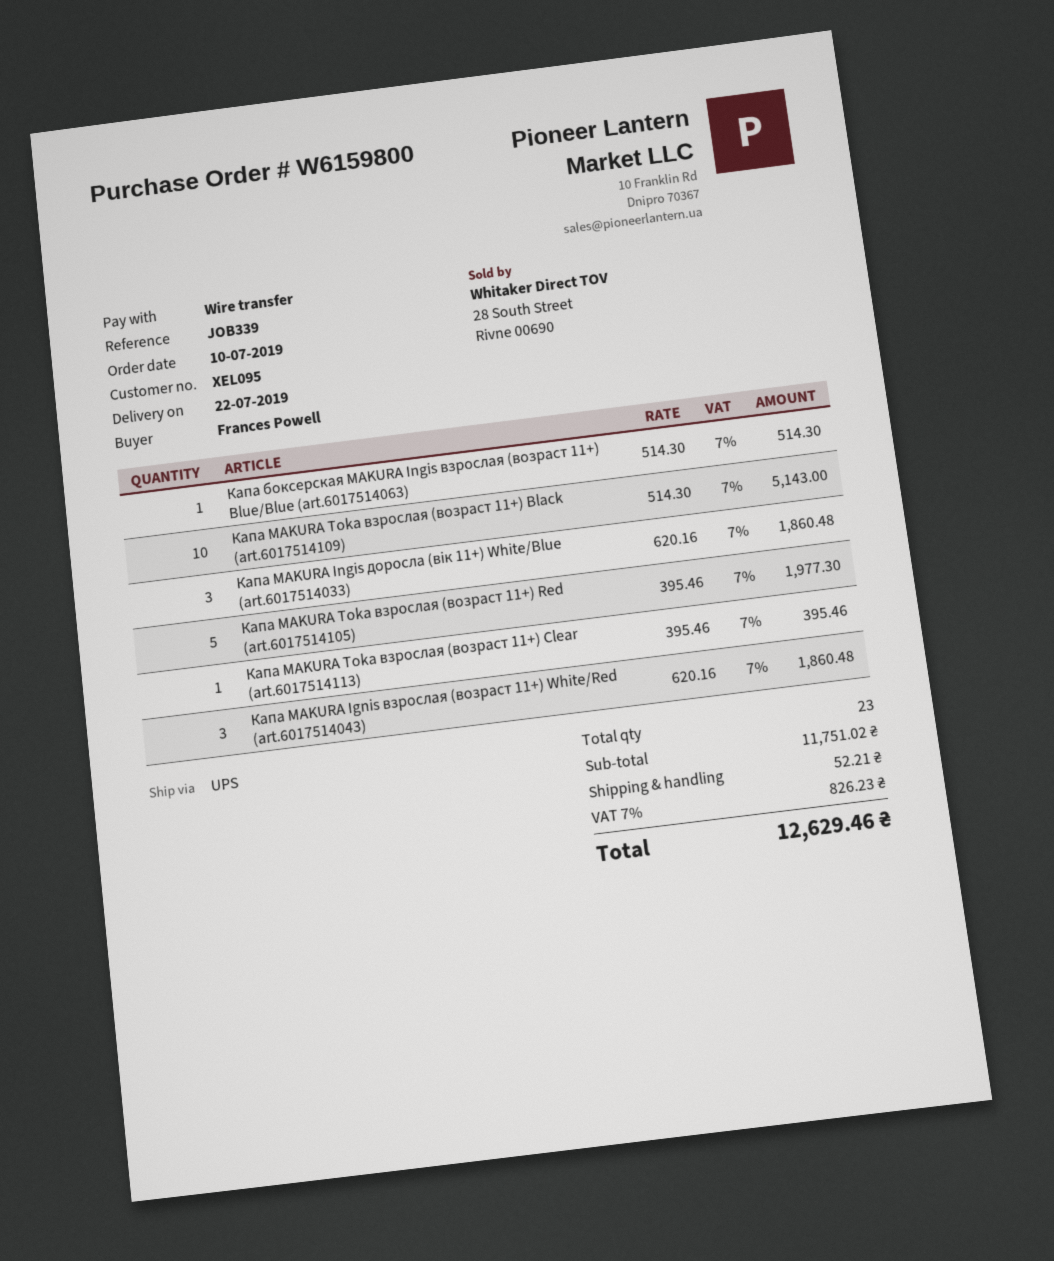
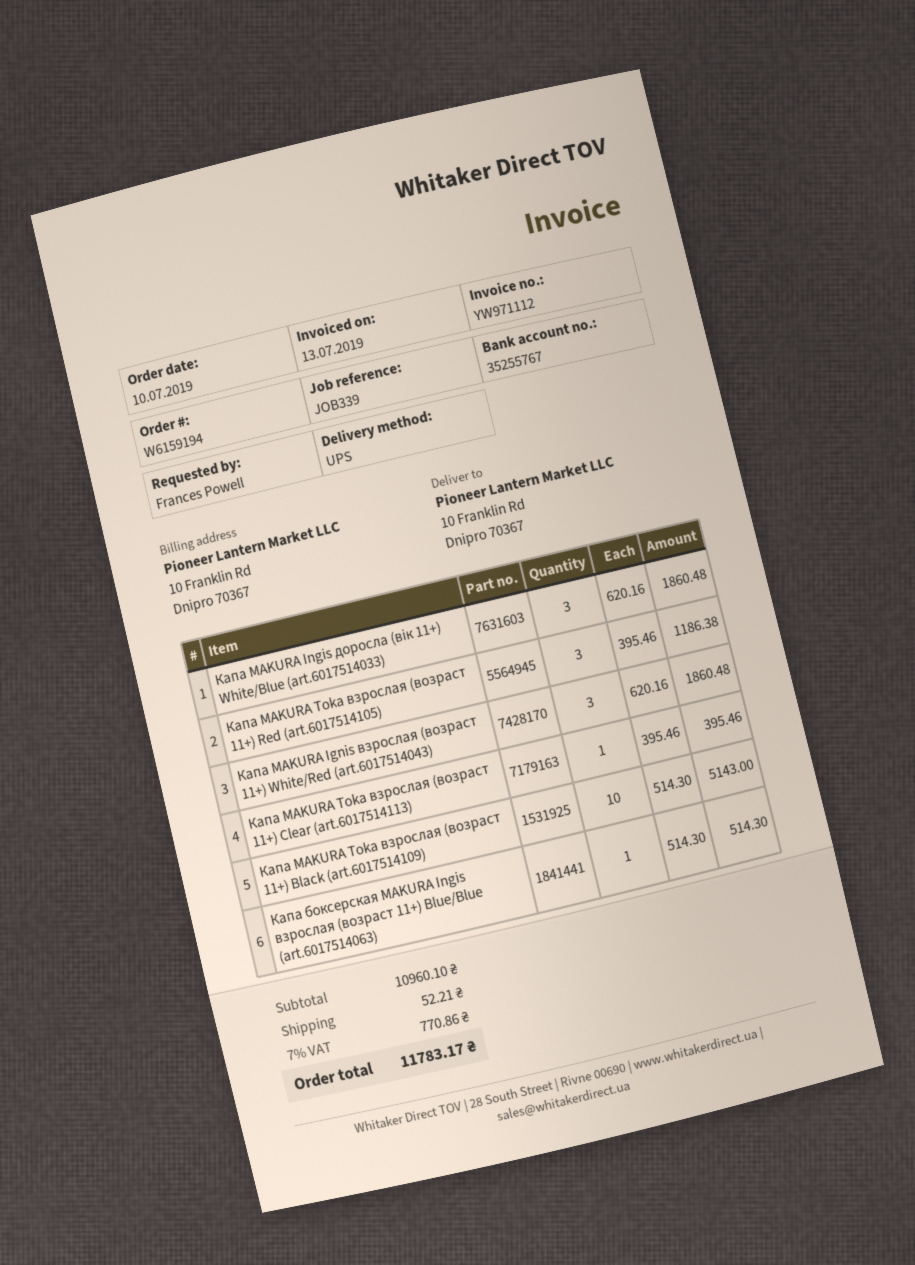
order number: W6159800 -> W6159194
Капа MAKURA Toka взрослая (возраст 11+) Red (art.6017514105): 5 x 395.46 = 1977.30 -> 3 x 395.46 = 1186.38
subtotal: 11751.02 -> 10960.10
tax: 7% = 826.23 -> 7% = 770.86
total: 12629.46 -> 11783.17

